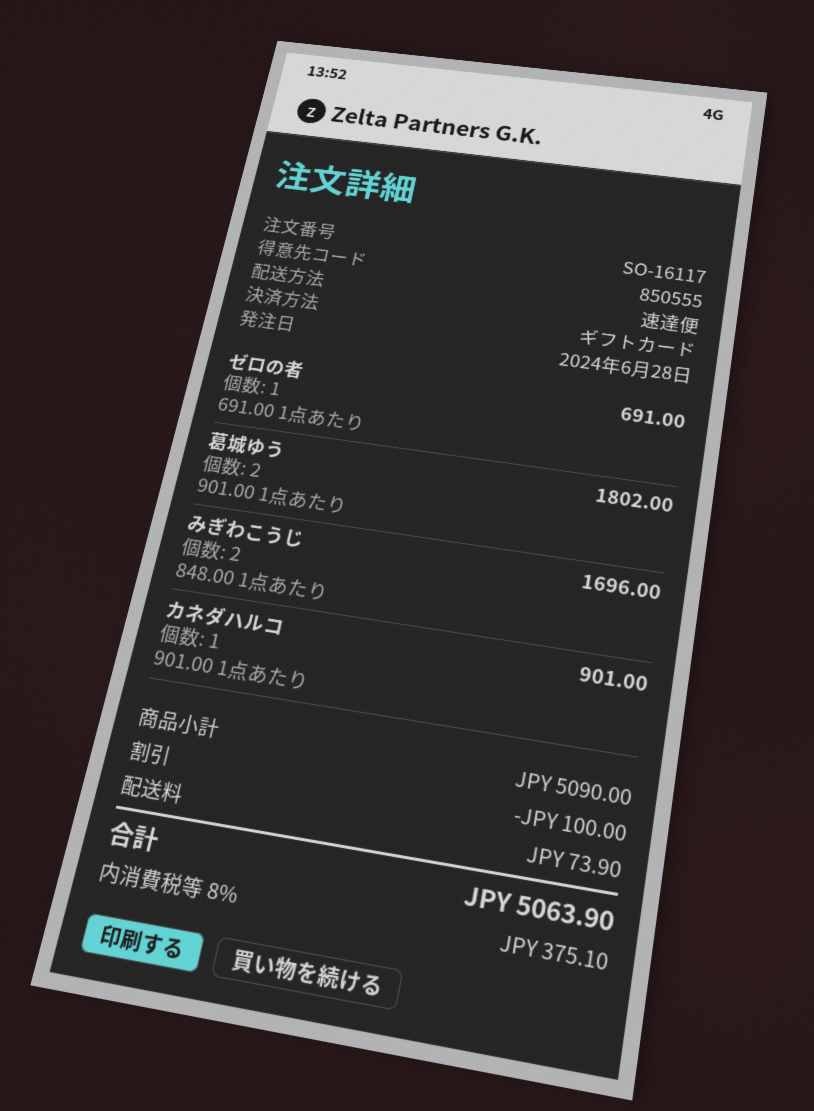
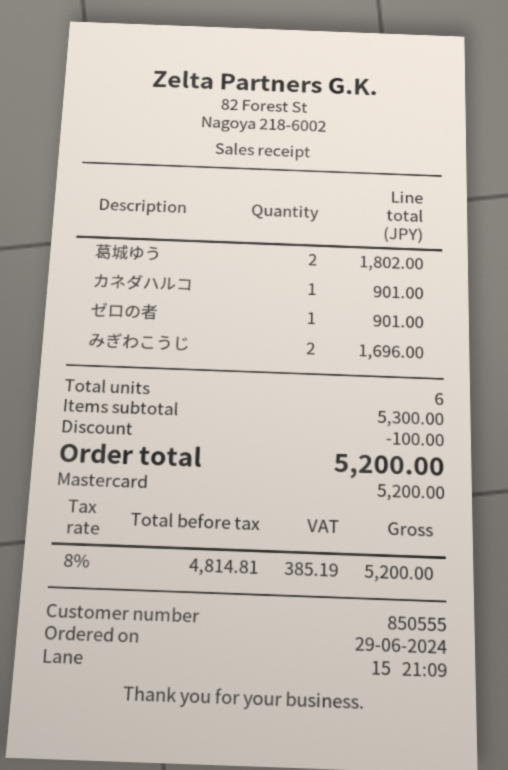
order date: 2024-06-28 -> 2024-06-29
payment method: gift card -> Mastercard
ゼロの者: 1 for 691.00 -> 1 for 901.00
subtotal: 5090.00 -> 5300.00
shipping: 73.90 -> none
tax: 8% = 375.10 -> 8% = 385.19
total: 5063.90 -> 5200.00

